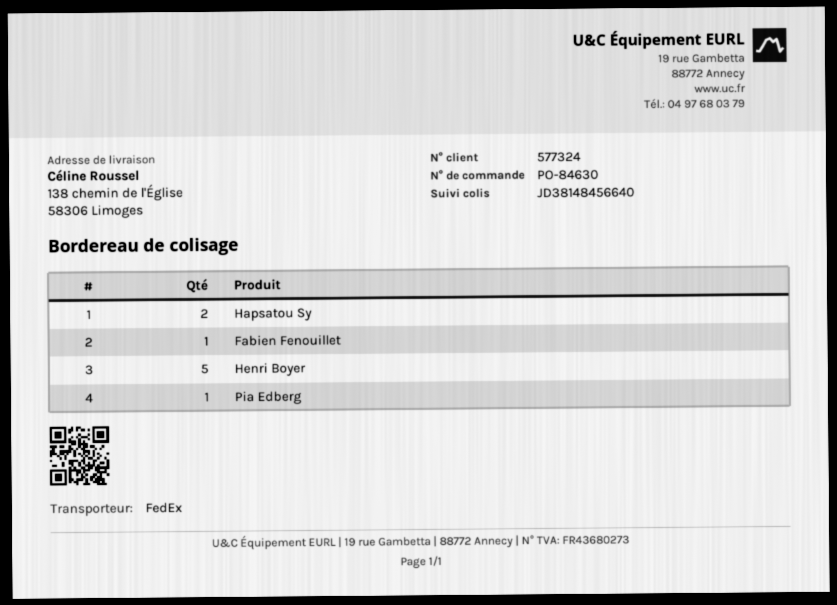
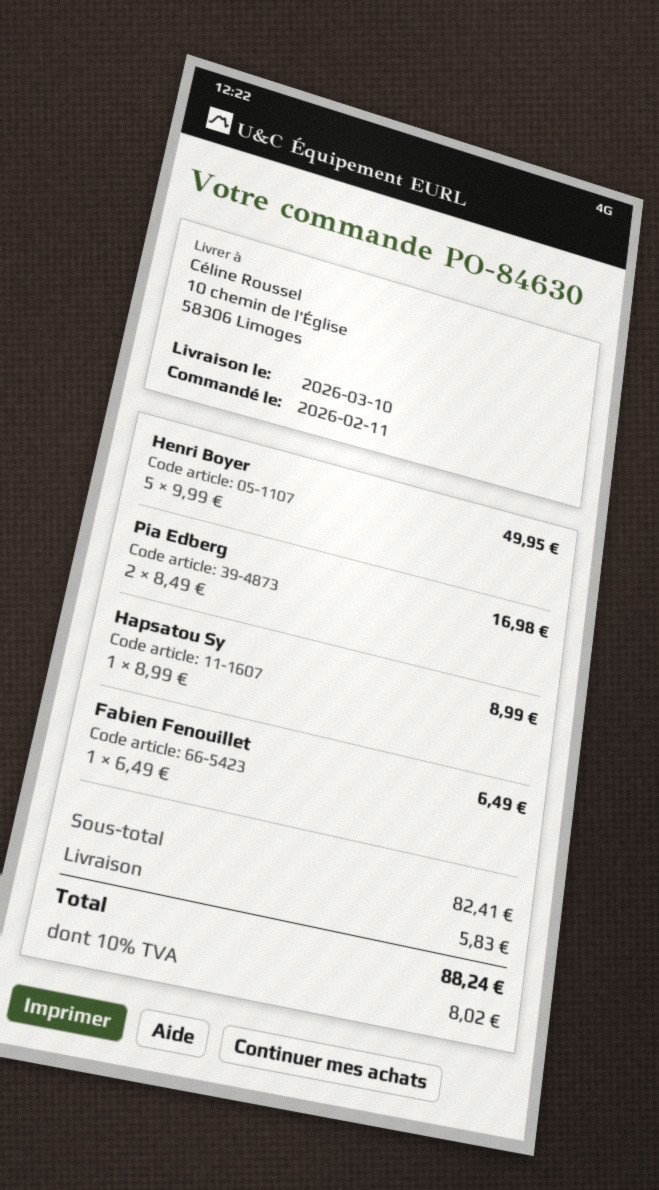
ship to: 138 chemin de l'Église, 58306 Limoges -> 10 chemin de l'Église, 58306 Limoges
Hapsatou Sy: 2 -> 1
Pia Edberg: 1 -> 2

